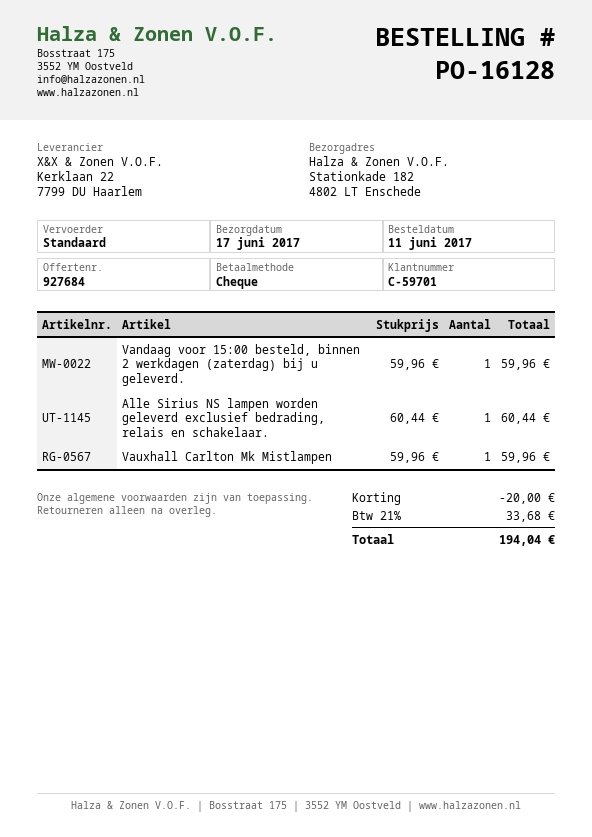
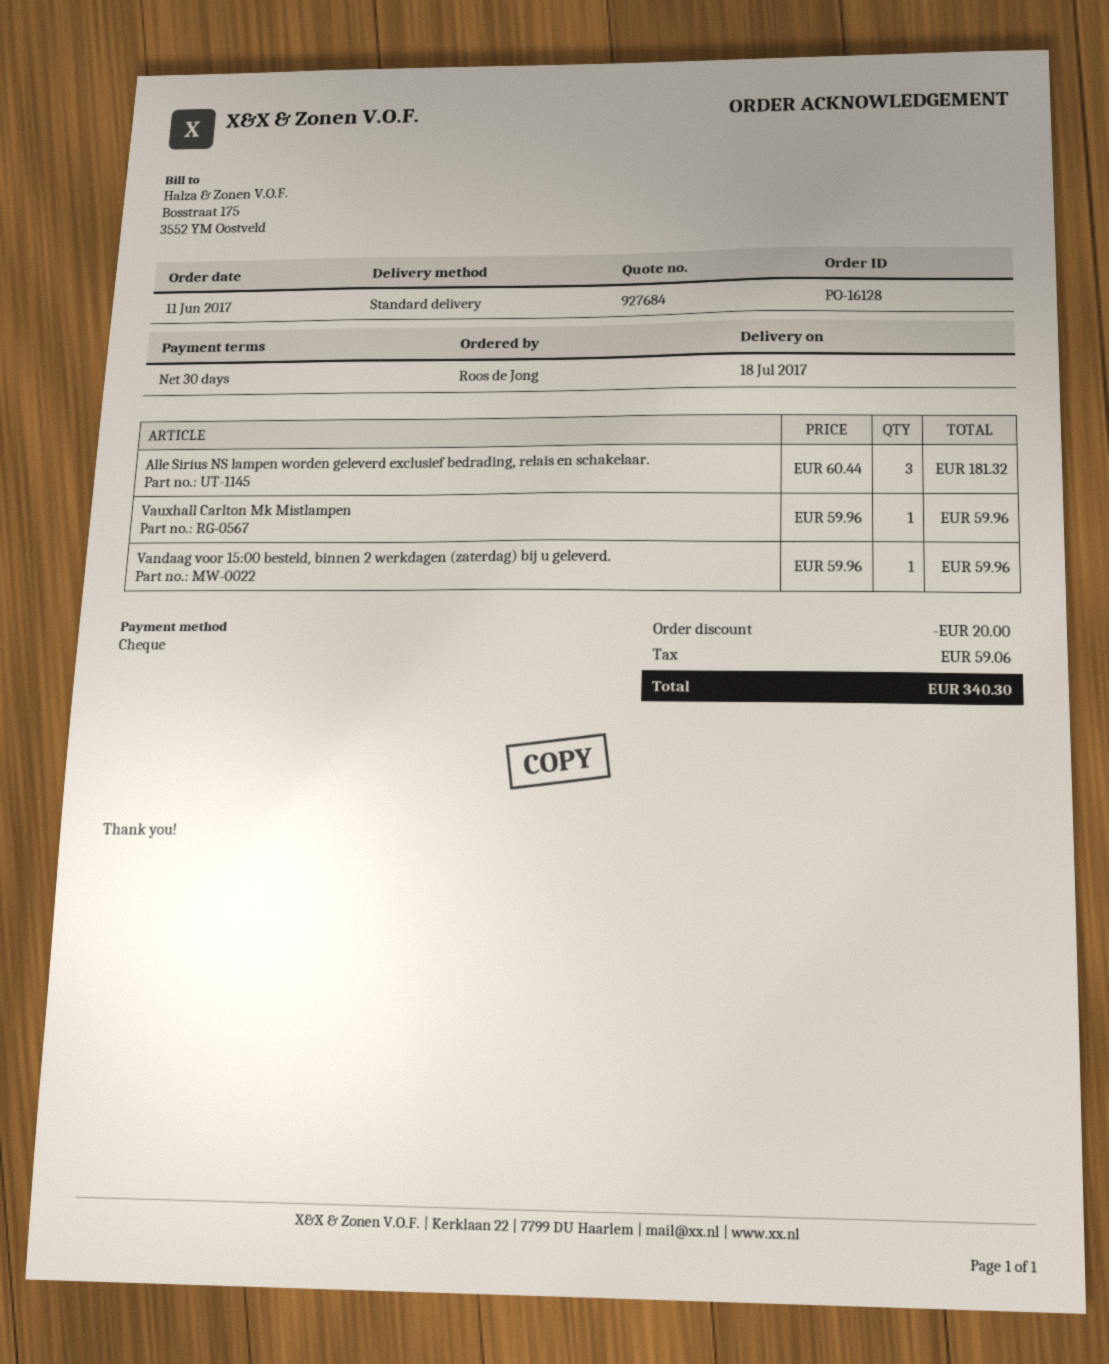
delivery date: 2017-06-17 -> 2017-07-18
Alle Sirius NS lampen worden geleverd exclusief bedrading, relais en schakelaar.: 1 x 60.44 = 60.44 -> 3 x 60.44 = 181.32
tax: 33.68 -> 59.06
total: 194.04 -> 340.30

